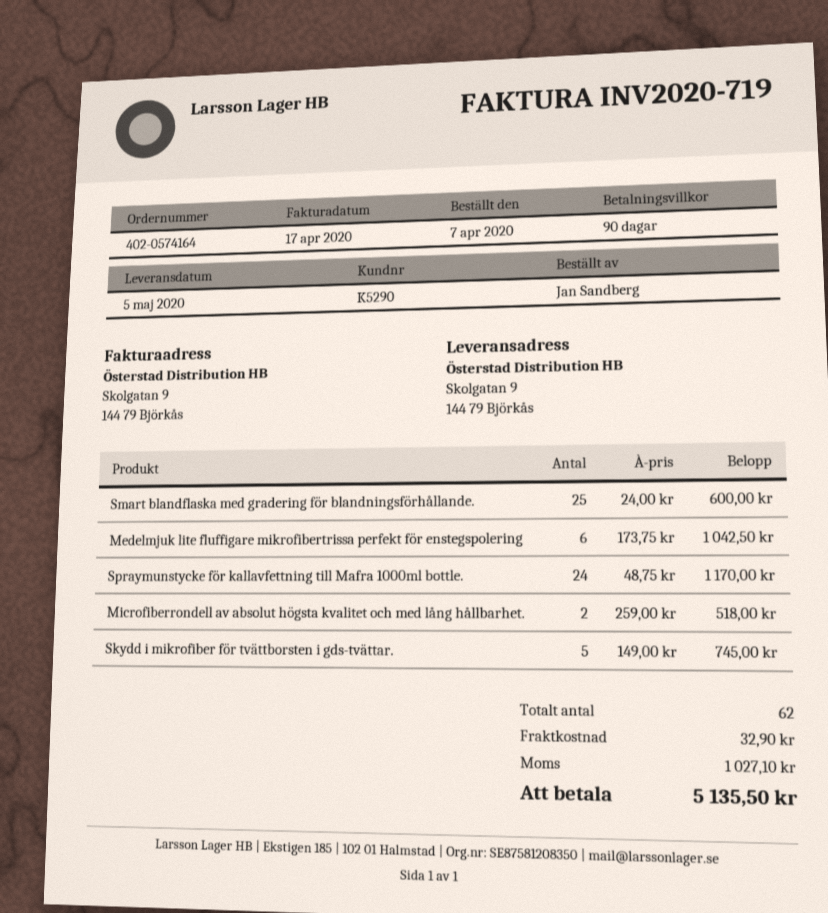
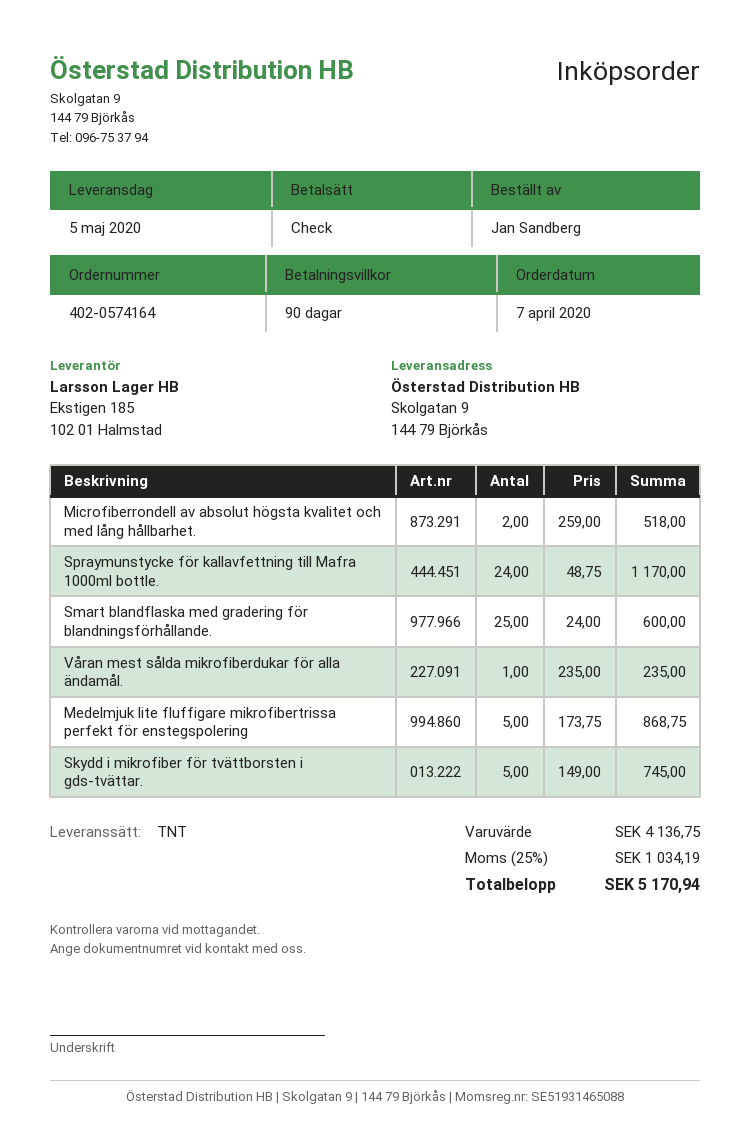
Medelmjuk lite fluffigare mikrofibertrissa perfekt för enstegspolering: 6 x 173.75 = 1042.50 -> 5 x 173.75 = 868.75
Våran mest sålda mikrofiberdukar för alla ändamål.: none -> 1 x 235.00 = 235.00
shipping: 32.90 -> none
tax: 1027.10 -> 1034.19
total: 5135.50 -> 5170.94

